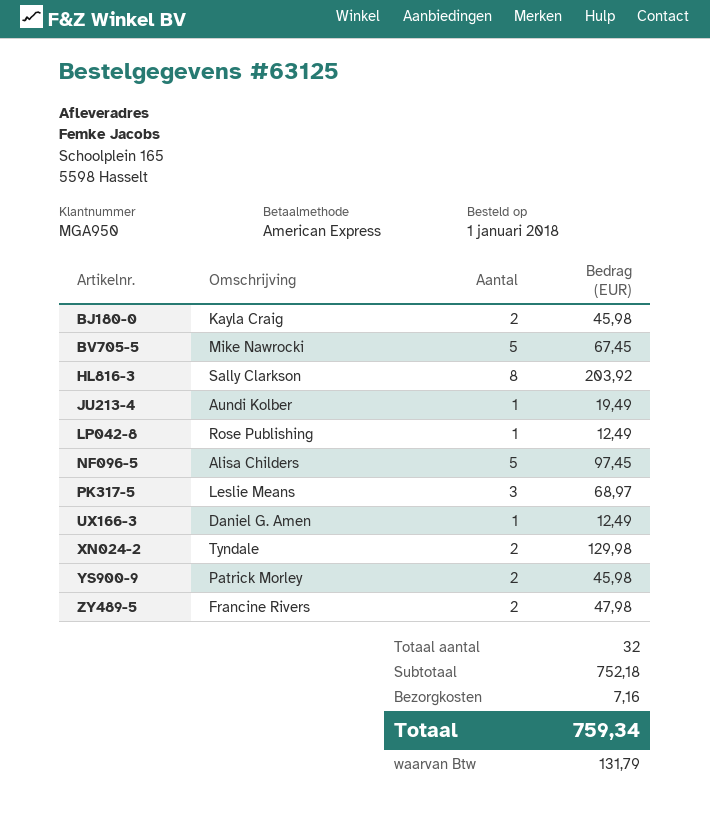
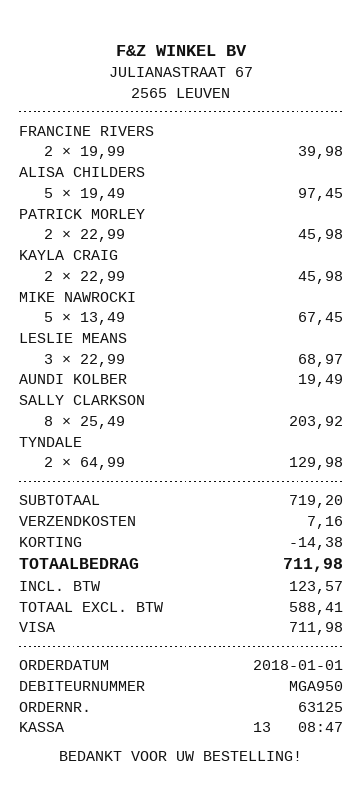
payment method: American Express -> Visa
Rose Publishing: 1 for 12.49 -> none
Daniel G. Amen: 1 for 12.49 -> none
Francine Rivers: 2 for 47.98 -> 2 for 39.98
subtotal: 752.18 -> 719.20
discount: none -> 14.38
tax: 131.79 -> 123.57
total: 759.34 -> 711.98

